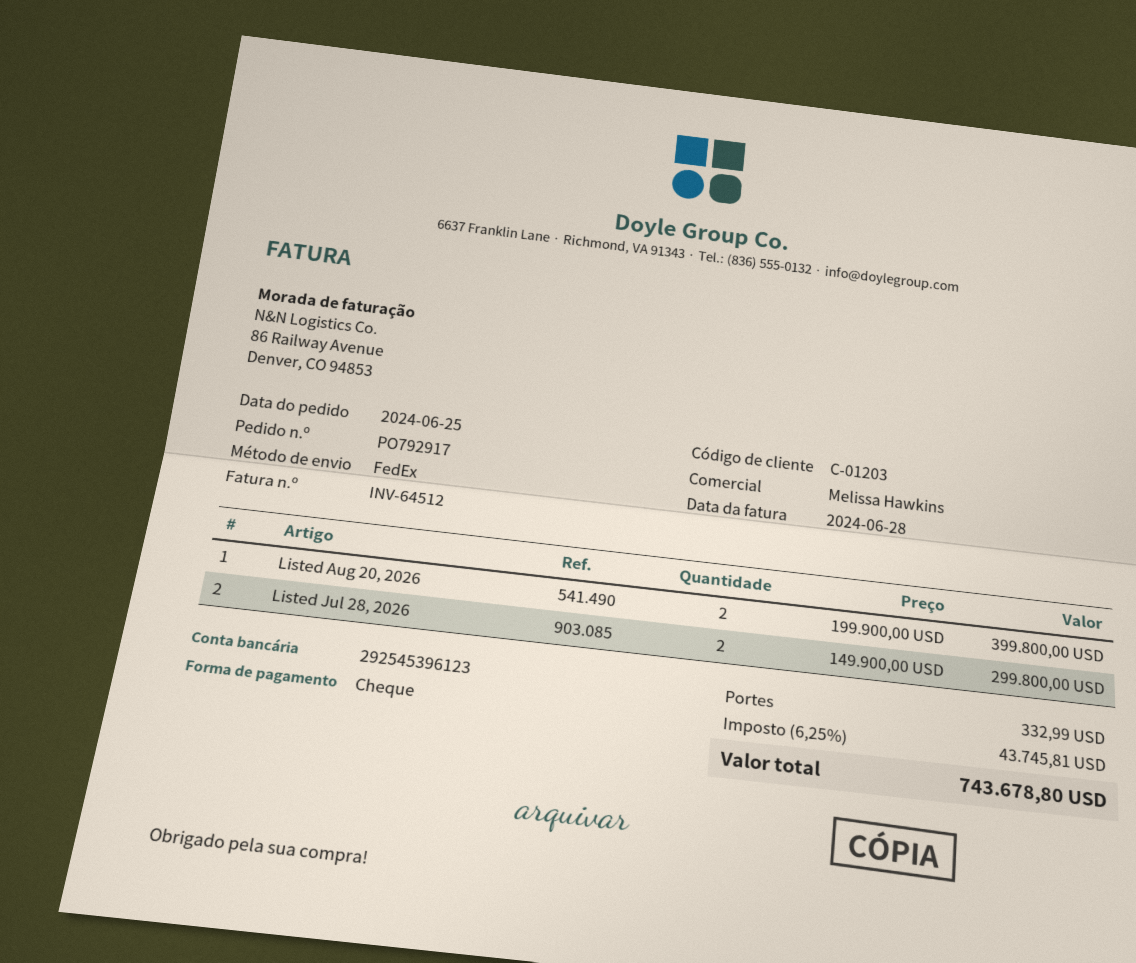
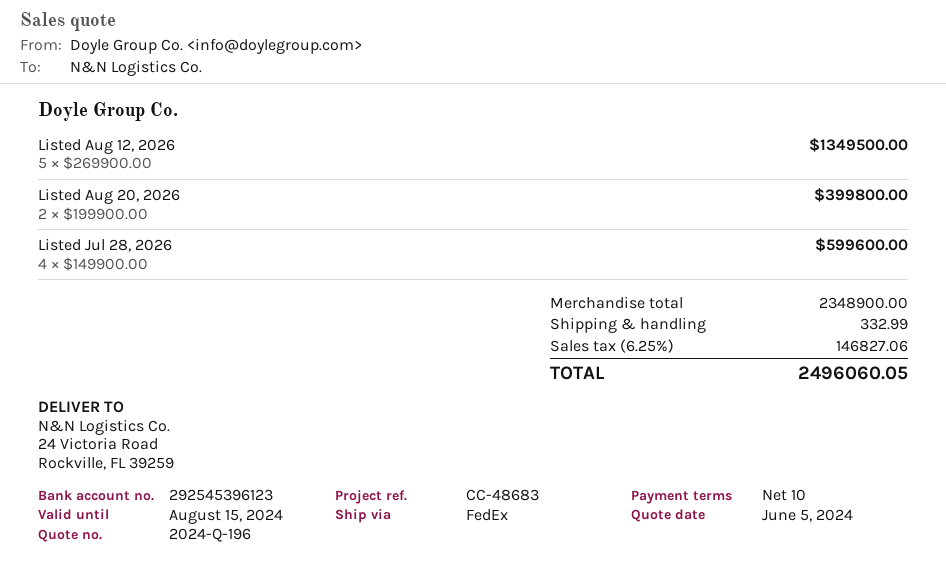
Listed Jul 28, 2026: 2 x 149900.00 = 299800.00 -> 4 x 149900.00 = 599600.00
Listed Aug 12, 2026: none -> 5 x 269900.00 = 1349500.00
tax: 6.25% = 43745.81 -> 6.25% = 146827.06
total: 743678.80 -> 2496060.05

